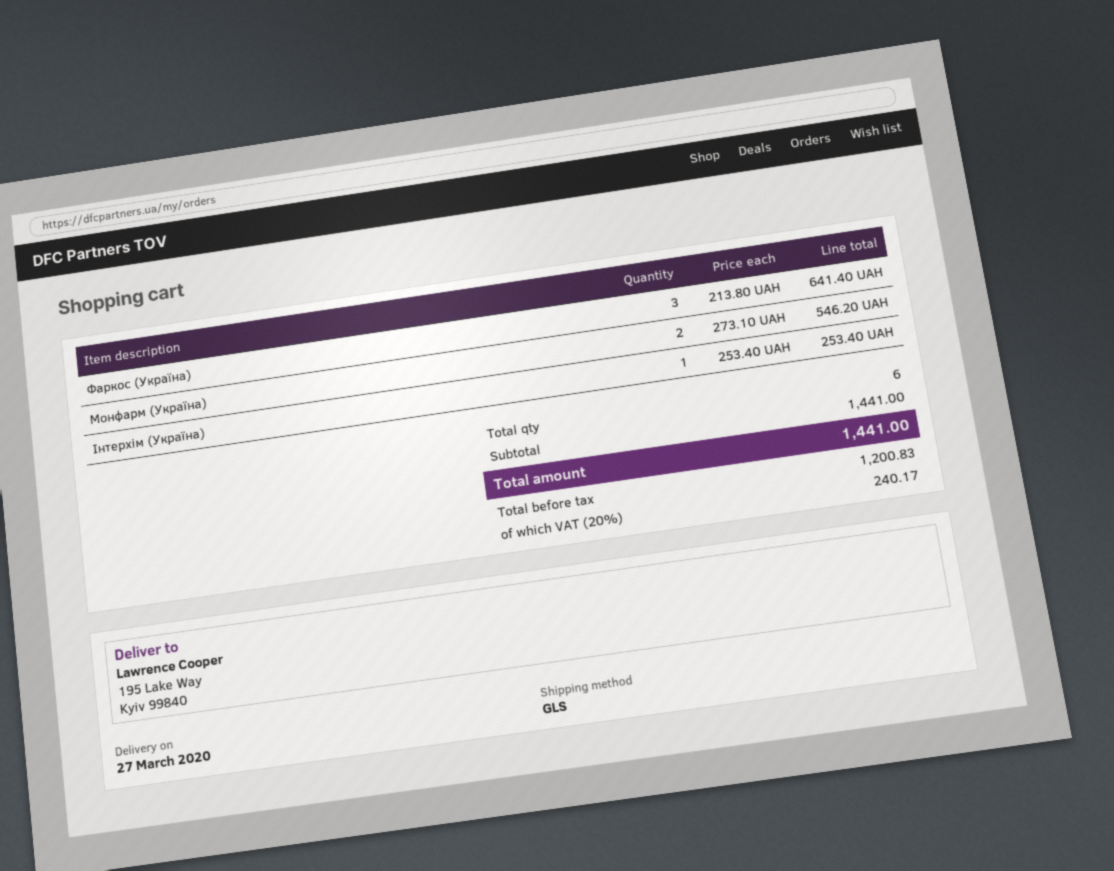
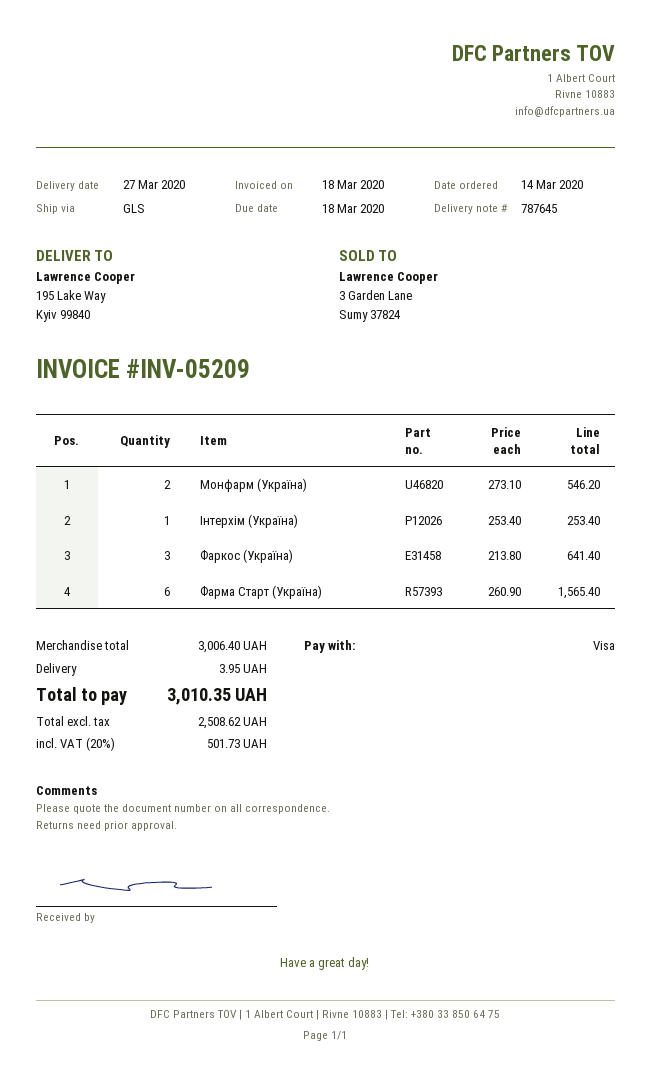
Фарма Старт (Україна): none -> 6 x 260.90 = 1565.40
subtotal: 1441.00 -> 3006.40
shipping: none -> 3.95
net: 1200.83 -> 2508.62
tax: 20% = 240.17 -> 20% = 501.73
total: 1441.00 -> 3010.35

